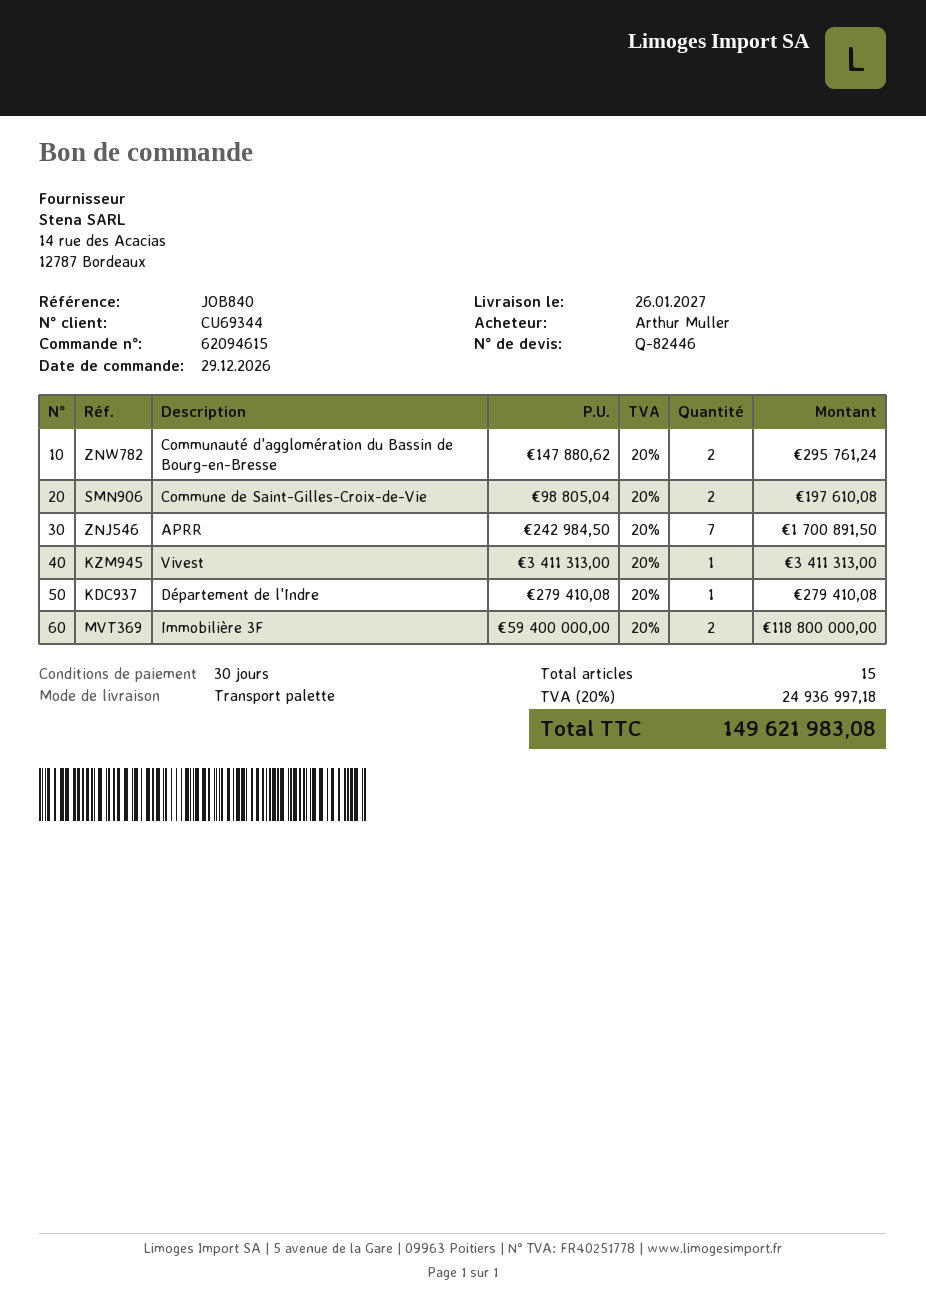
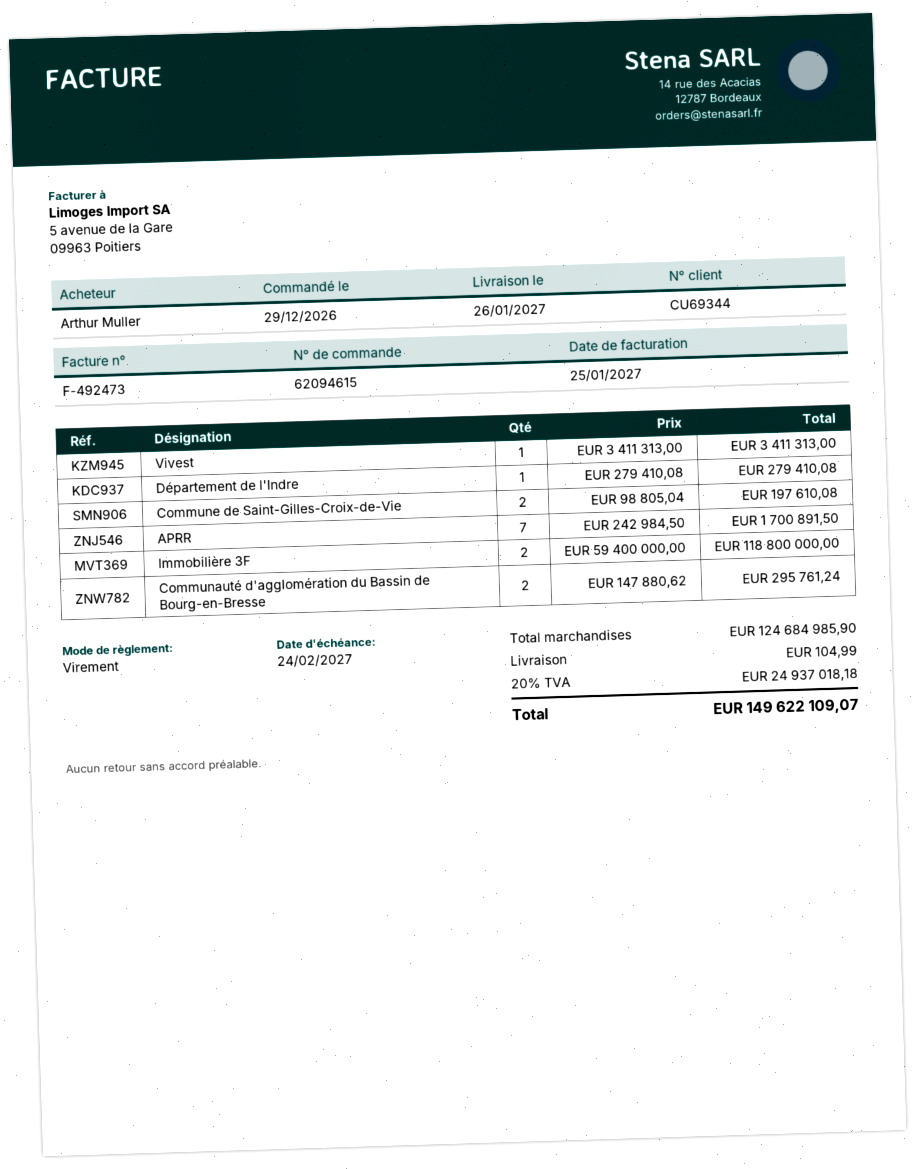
shipping: none -> 104.99
tax: 20% = 24936997.18 -> 20% = 24937018.18
total: 149621983.08 -> 149622109.07

